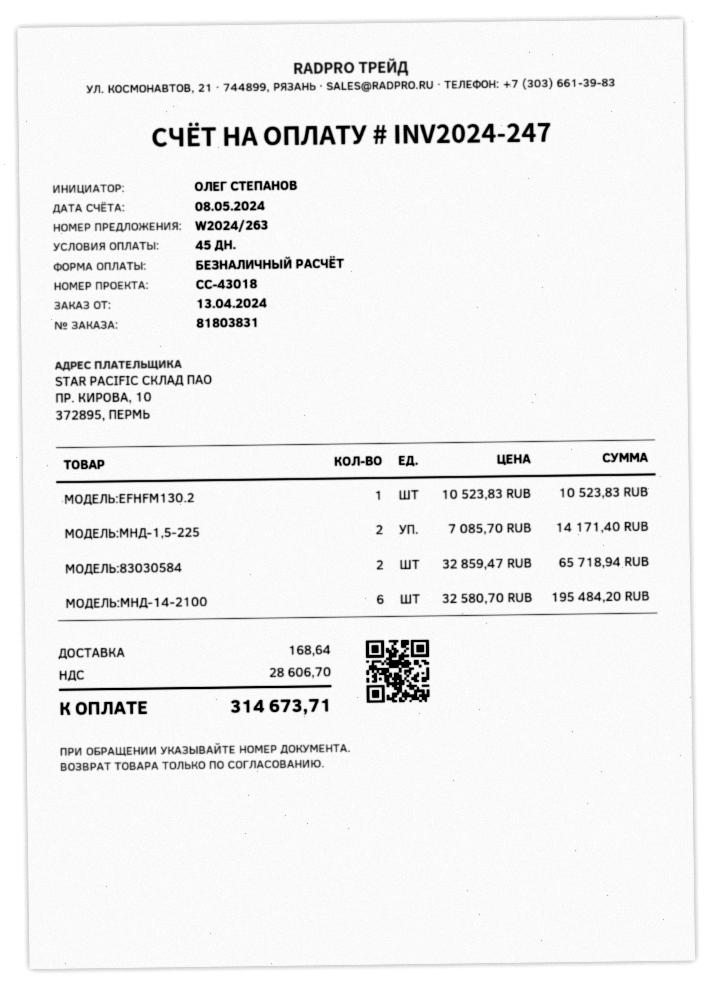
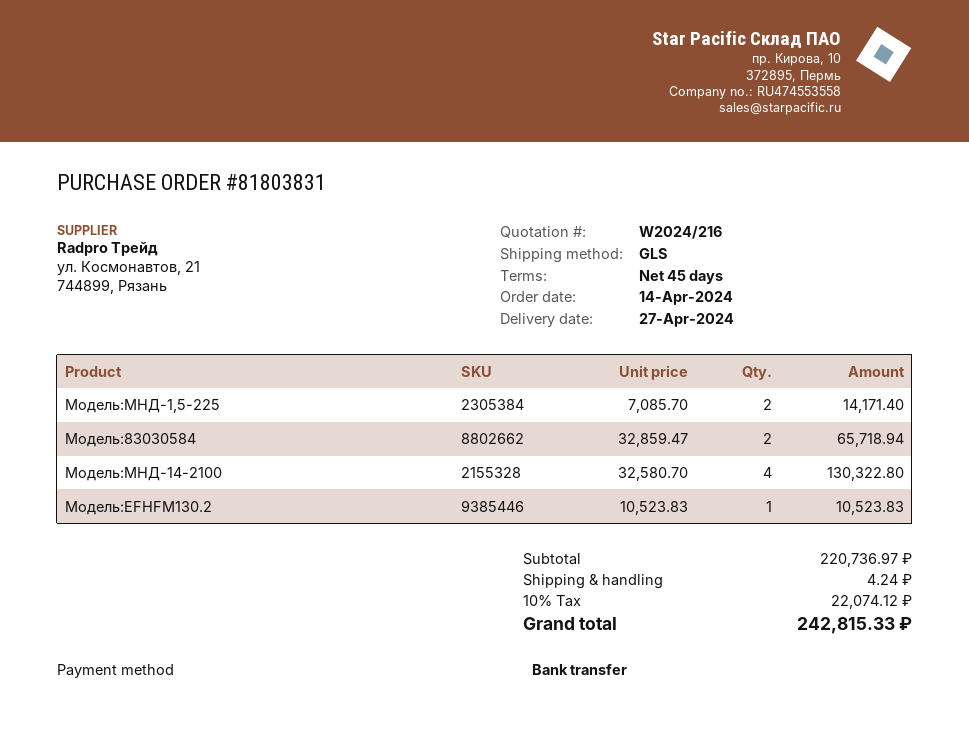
quote number: W2024/263 -> W2024/216
order date: 2024-04-13 -> 2024-04-14
МОДЕЛЬ:МНД-14-2100: 6 x 32580.70 = 195484.20 -> 4 x 32580.70 = 130322.80
shipping: 168.64 -> 4.24
tax: 28606.70 -> 22074.12
total: 314673.71 -> 242815.33

